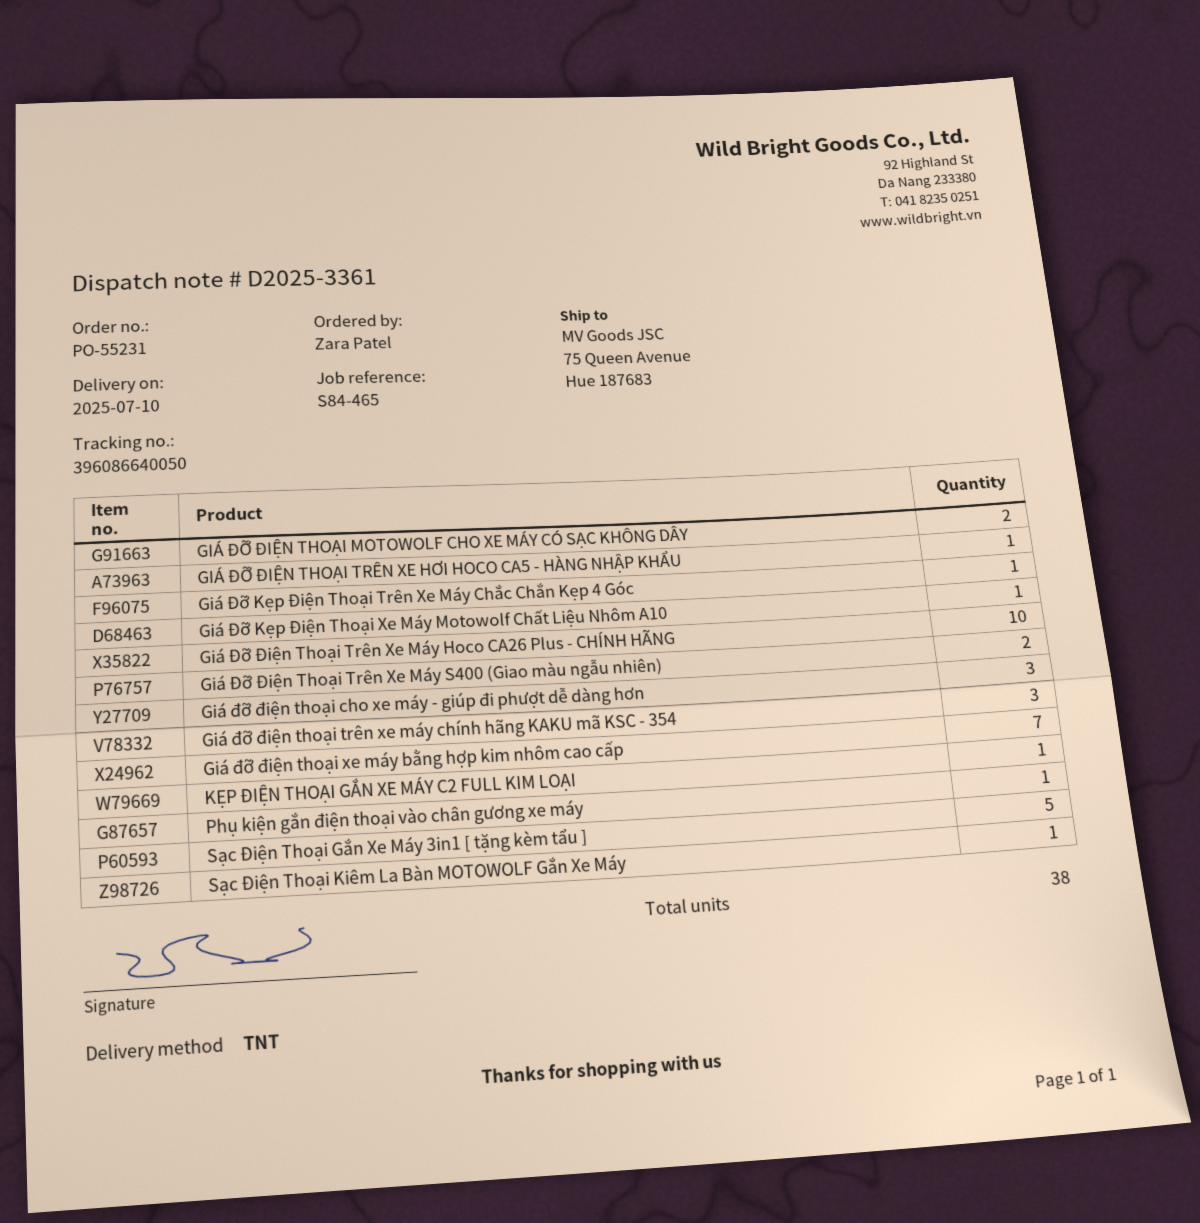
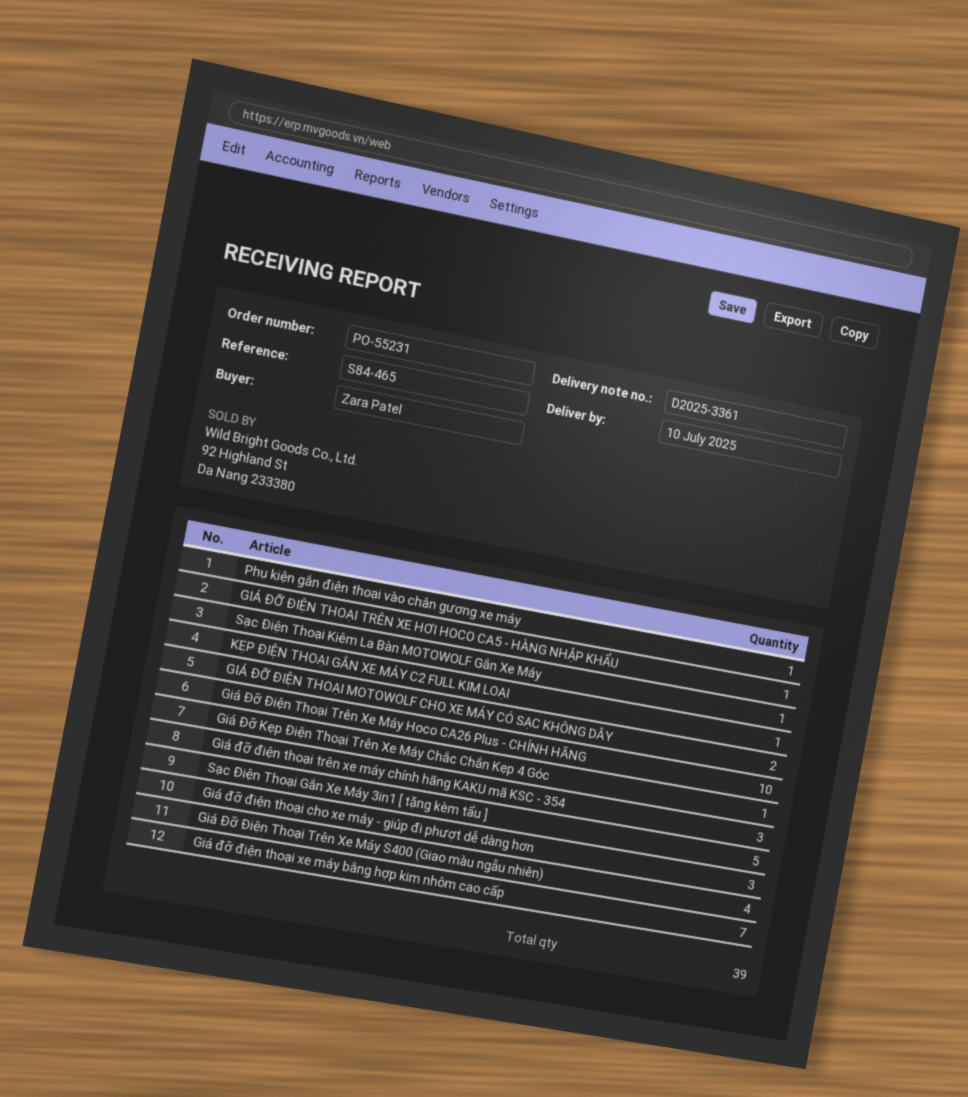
Giá Đỡ Kẹp Điện Thoại Xe Máy Motowolf Chất Liệu Nhôm A10: 1 -> none
Giá Đỡ Điện Thoại Trên Xe Máy S400 (Giao màu ngẫu nhiên): 2 -> 4
total quantity: 38 -> 39

